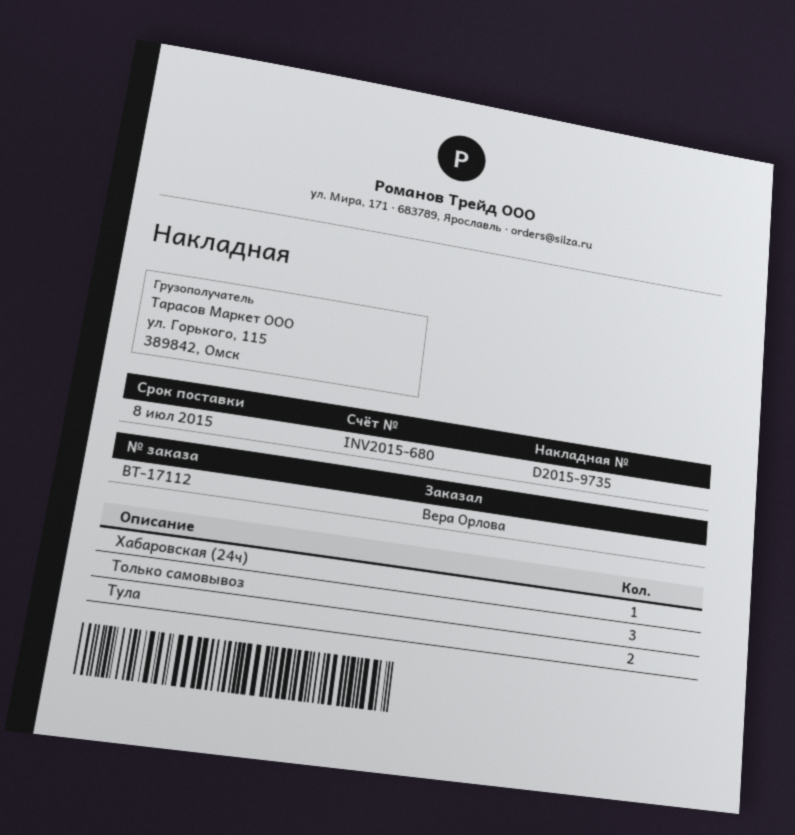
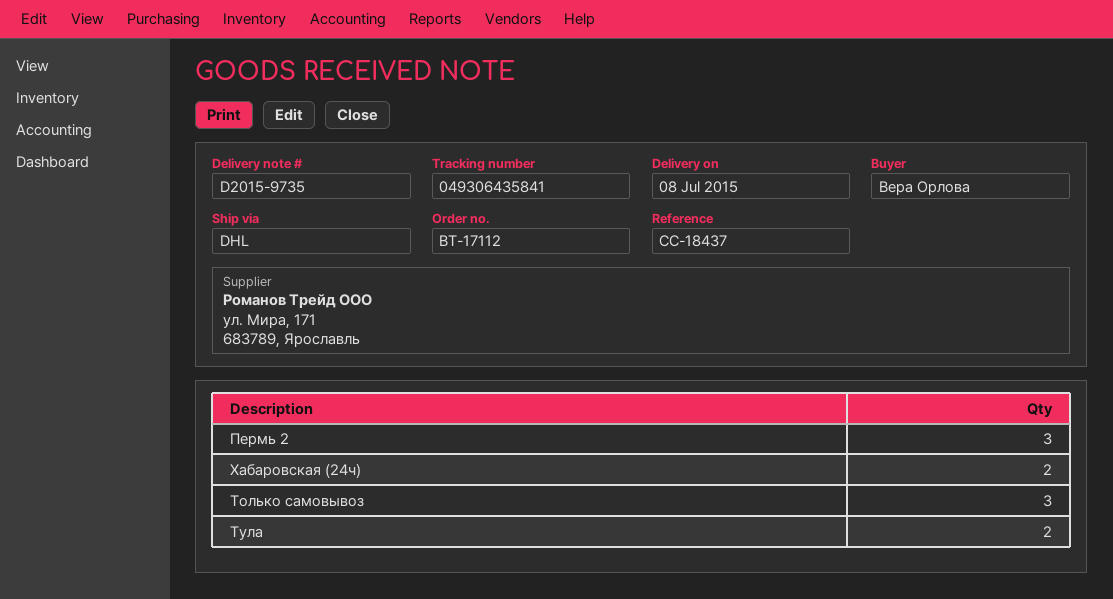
Хабаровская (24ч): 1 -> 2
Пермь 2: none -> 3

